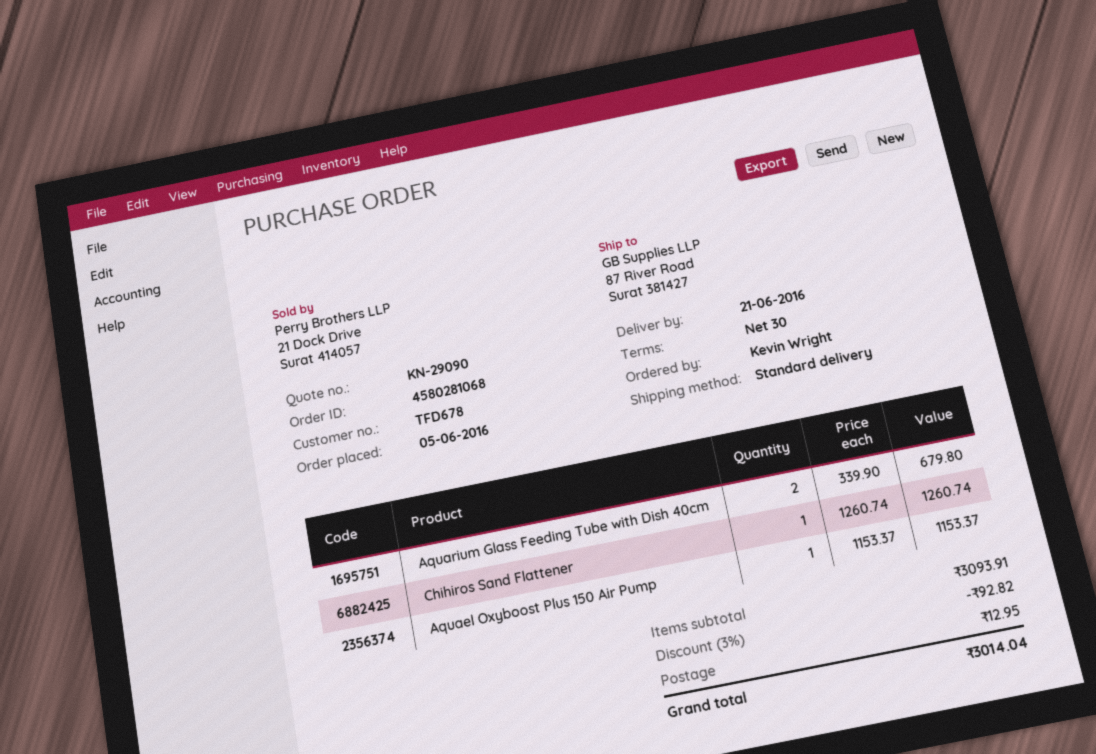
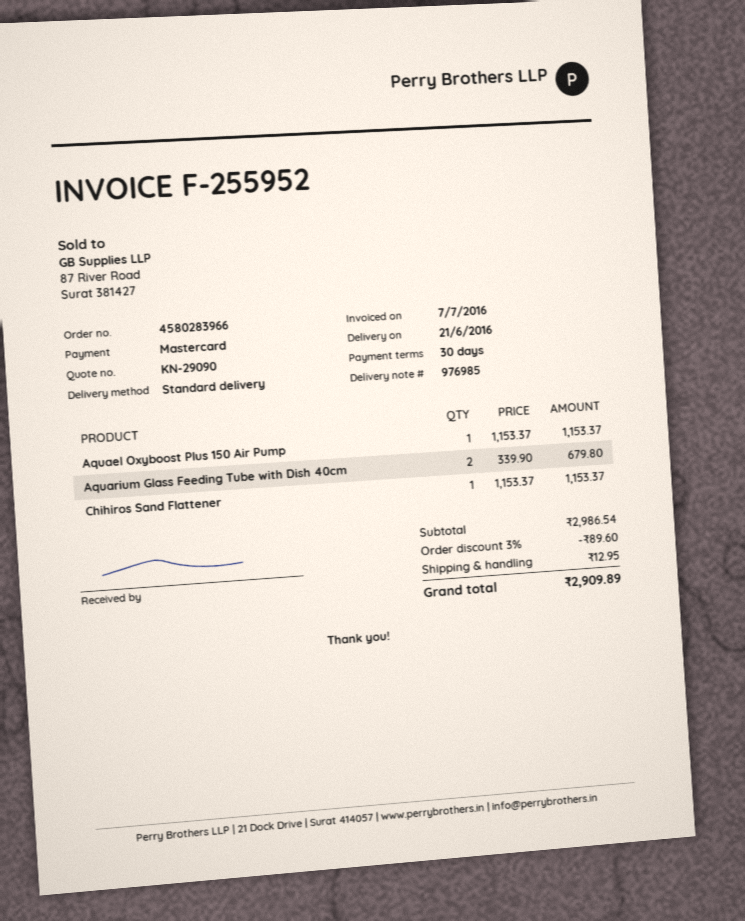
order number: 4580281068 -> 4580283966
Chihiros Sand Flattener: 1 x 1260.74 = 1260.74 -> 1 x 1153.37 = 1153.37
subtotal: 3093.91 -> 2986.54
discount: 3% = 92.82 -> 3% = 89.60
total: 3014.04 -> 2909.89

